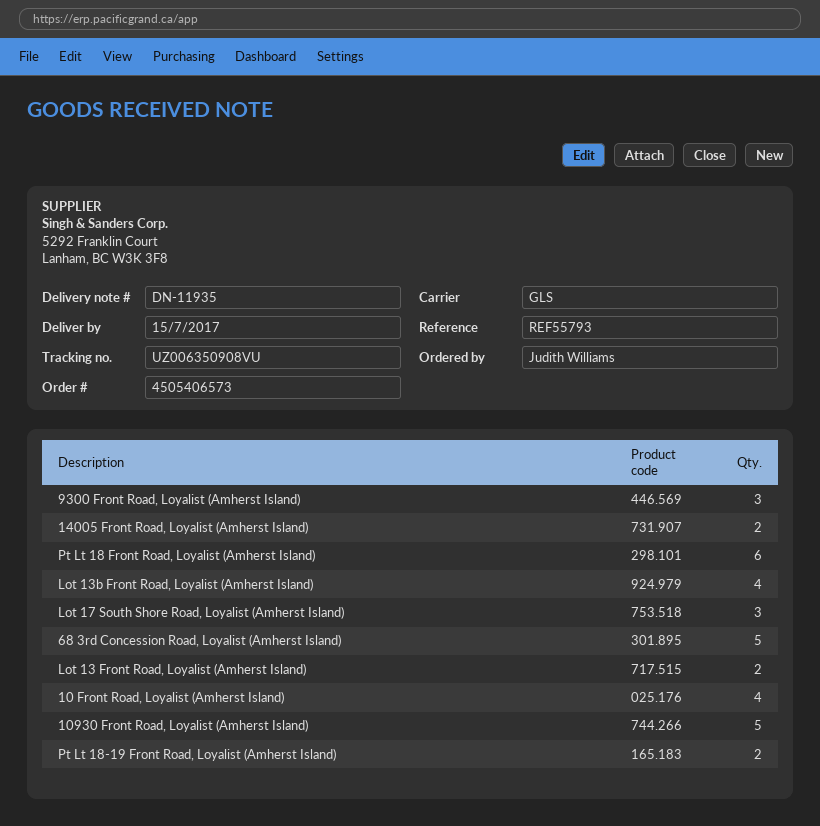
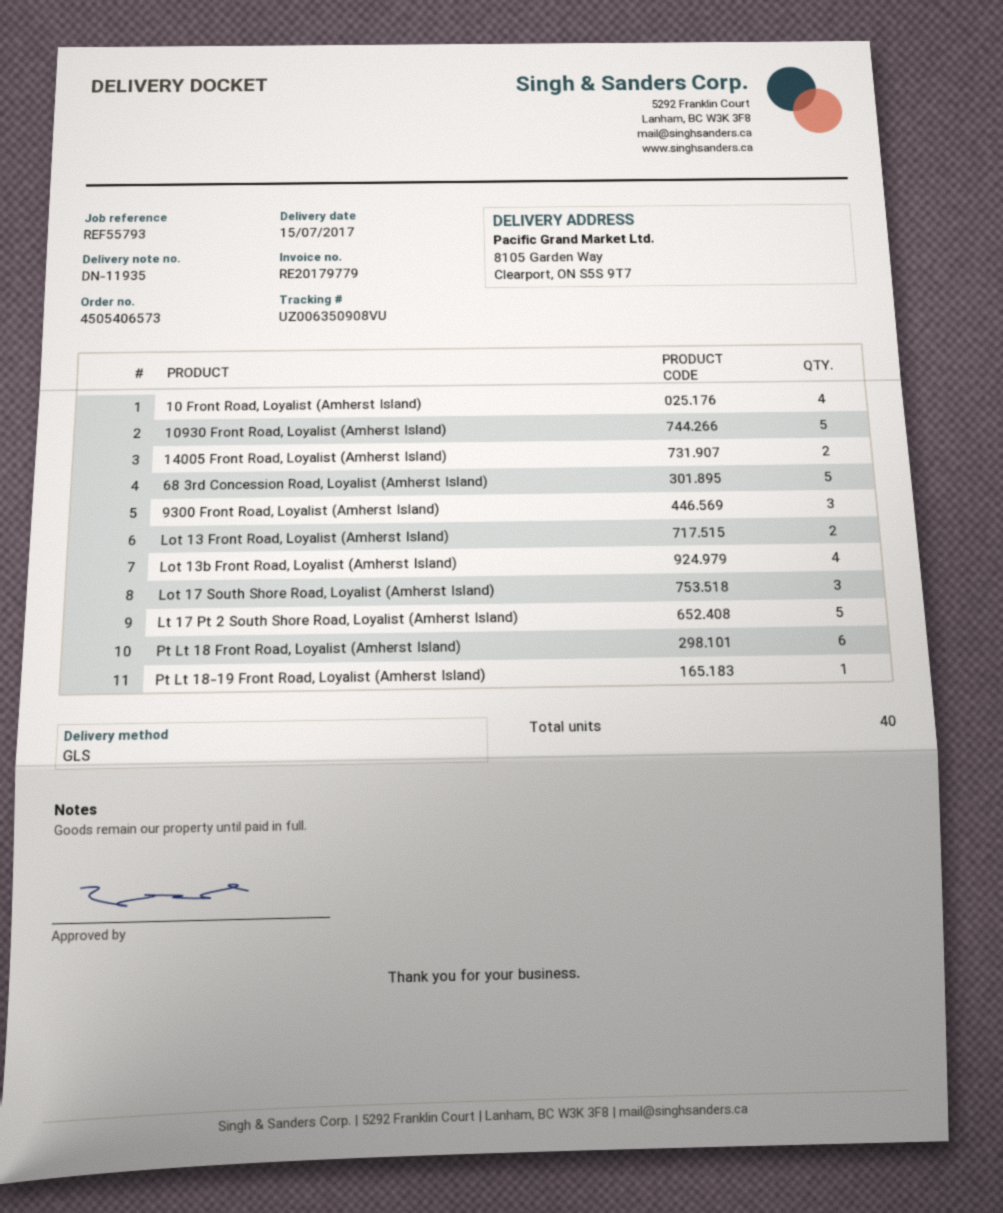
Pt Lt 18-19 Front Road, Loyalist (Amherst Island): 2 -> 1
Lt 17 Pt 2 South Shore Road, Loyalist (Amherst Island): none -> 5

